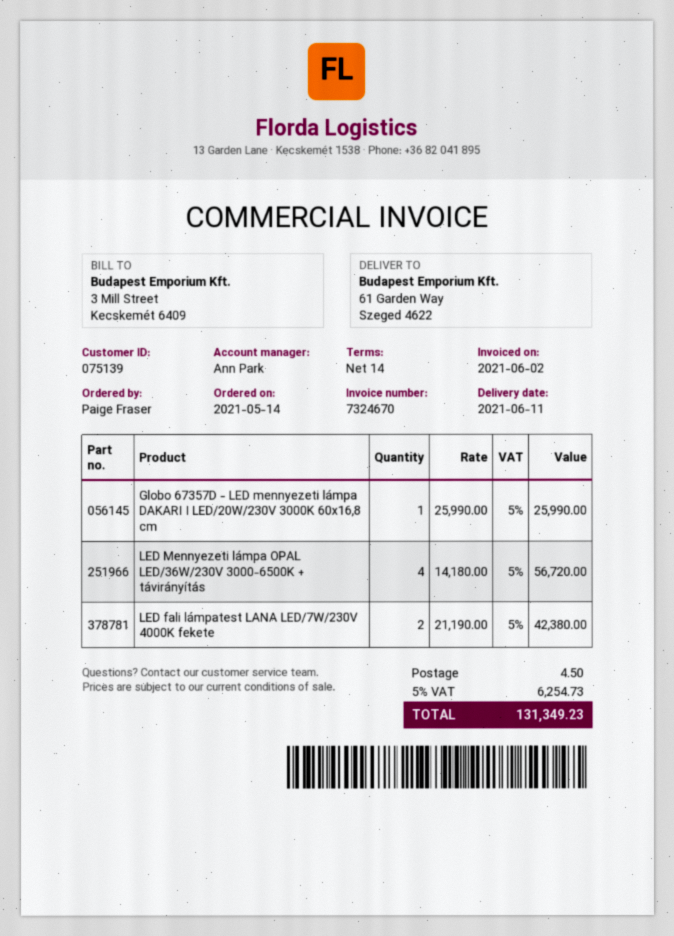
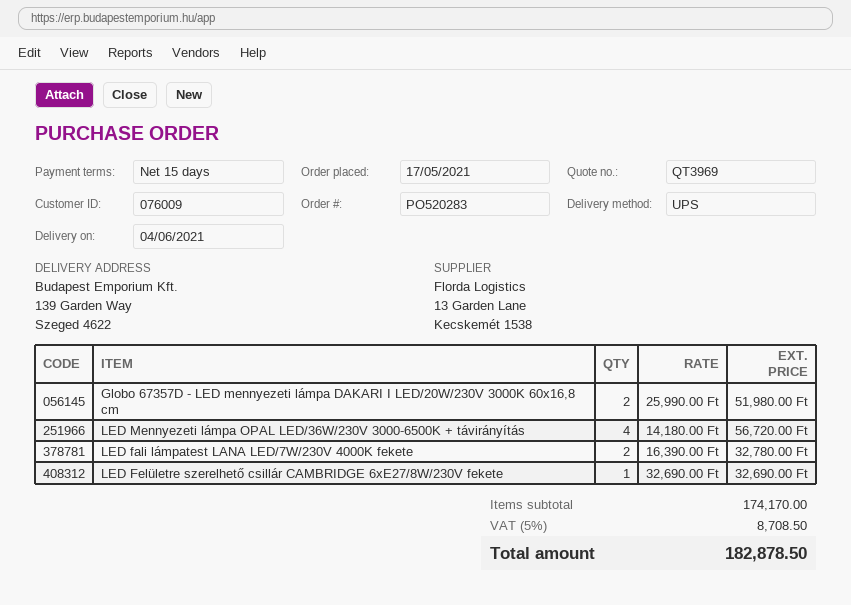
order date: 2021-05-14 -> 2021-05-17
delivery date: 2021-06-11 -> 2021-06-04
payment terms: 14 days -> 15 days
customer number: 075139 -> 076009
ship to: 61 Garden Way, Szeged 4622 -> 139 Garden Way, Szeged 4622
Globo 67357D - LED mennyezeti lámpa DAKARI I LED/20W/230V 3000K 60x16,8 cm: 1 x 25990.00 = 25990.00 -> 2 x 25990.00 = 51980.00
LED fali lámpatest LANA LED/7W/230V 4000K fekete: 2 x 21190.00 = 42380.00 -> 2 x 16390.00 = 32780.00
LED Felületre szerelhető csillár CAMBRIDGE 6xE27/8W/230V fekete: none -> 1 x 32690.00 = 32690.00
shipping: 4.50 -> none
tax: 5% = 6254.73 -> 5% = 8708.50
total: 131349.23 -> 182878.50

